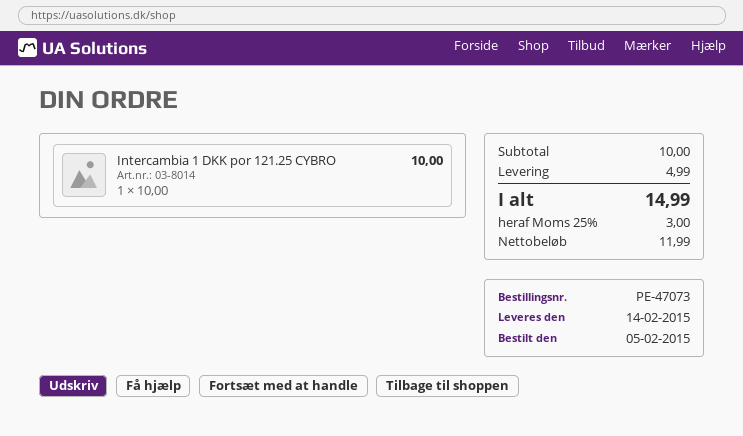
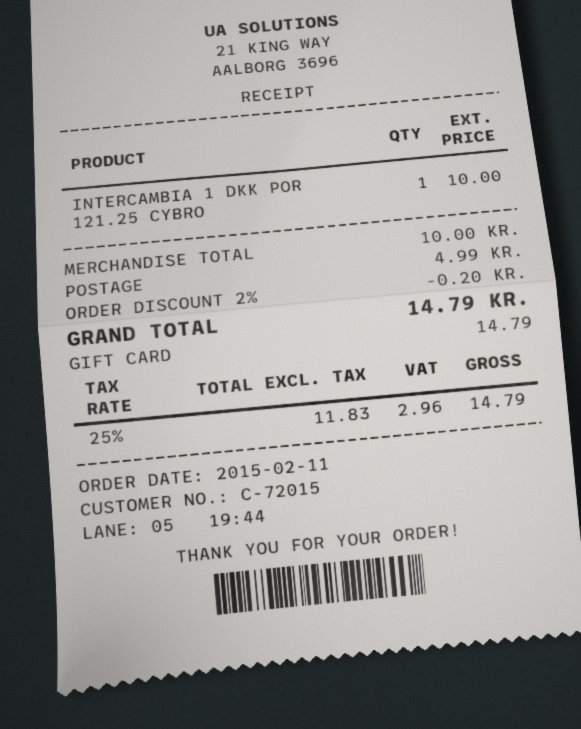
order date: 2015-02-05 -> 2015-02-11
discount: none -> 2% = 0.20
net: 11.99 -> 11.83
tax: 25% = 3.00 -> 25% = 2.96
total: 14.99 -> 14.79

